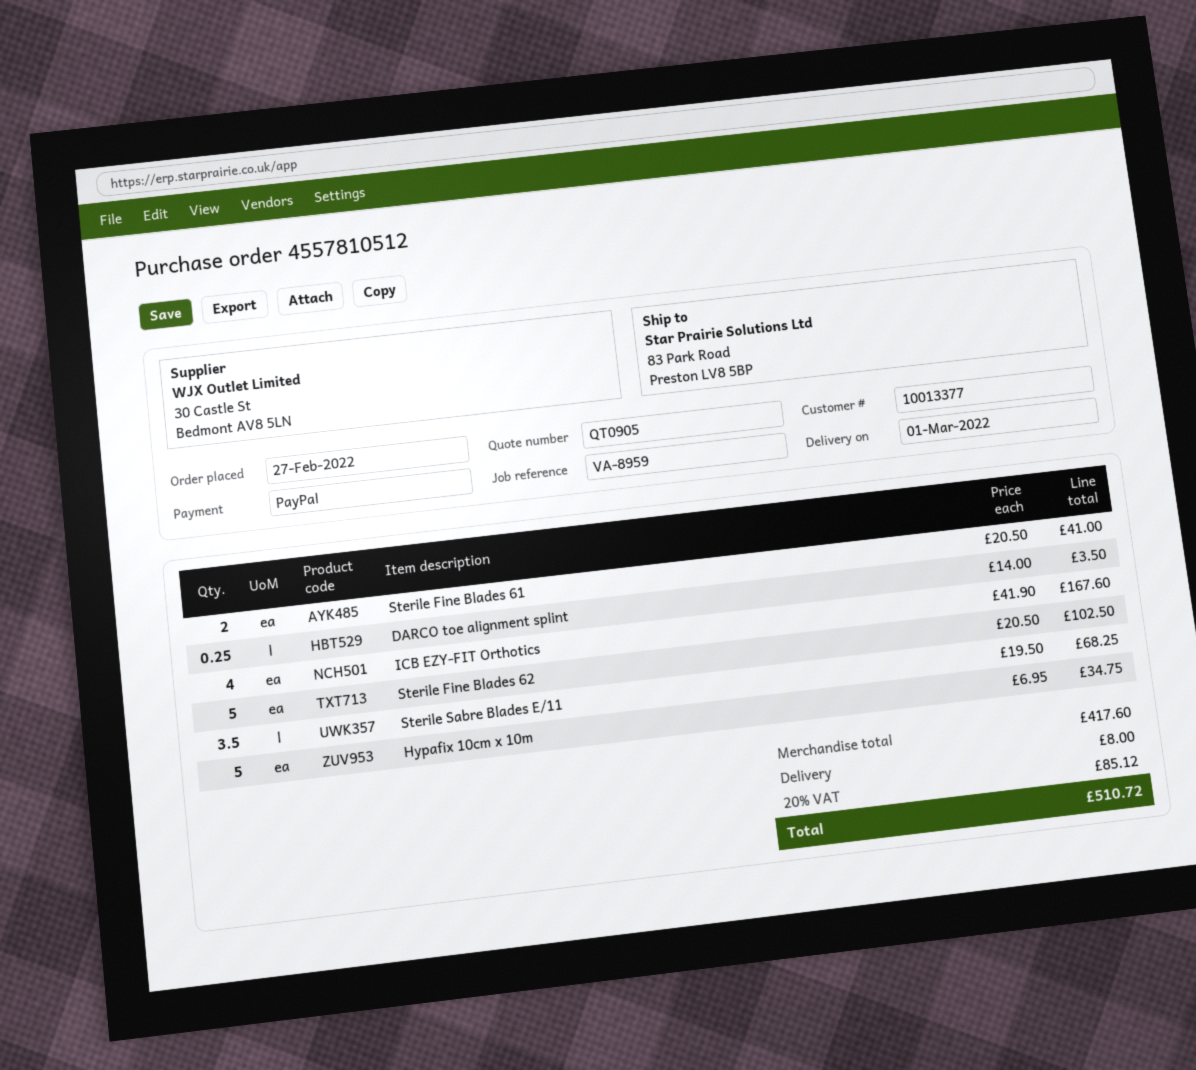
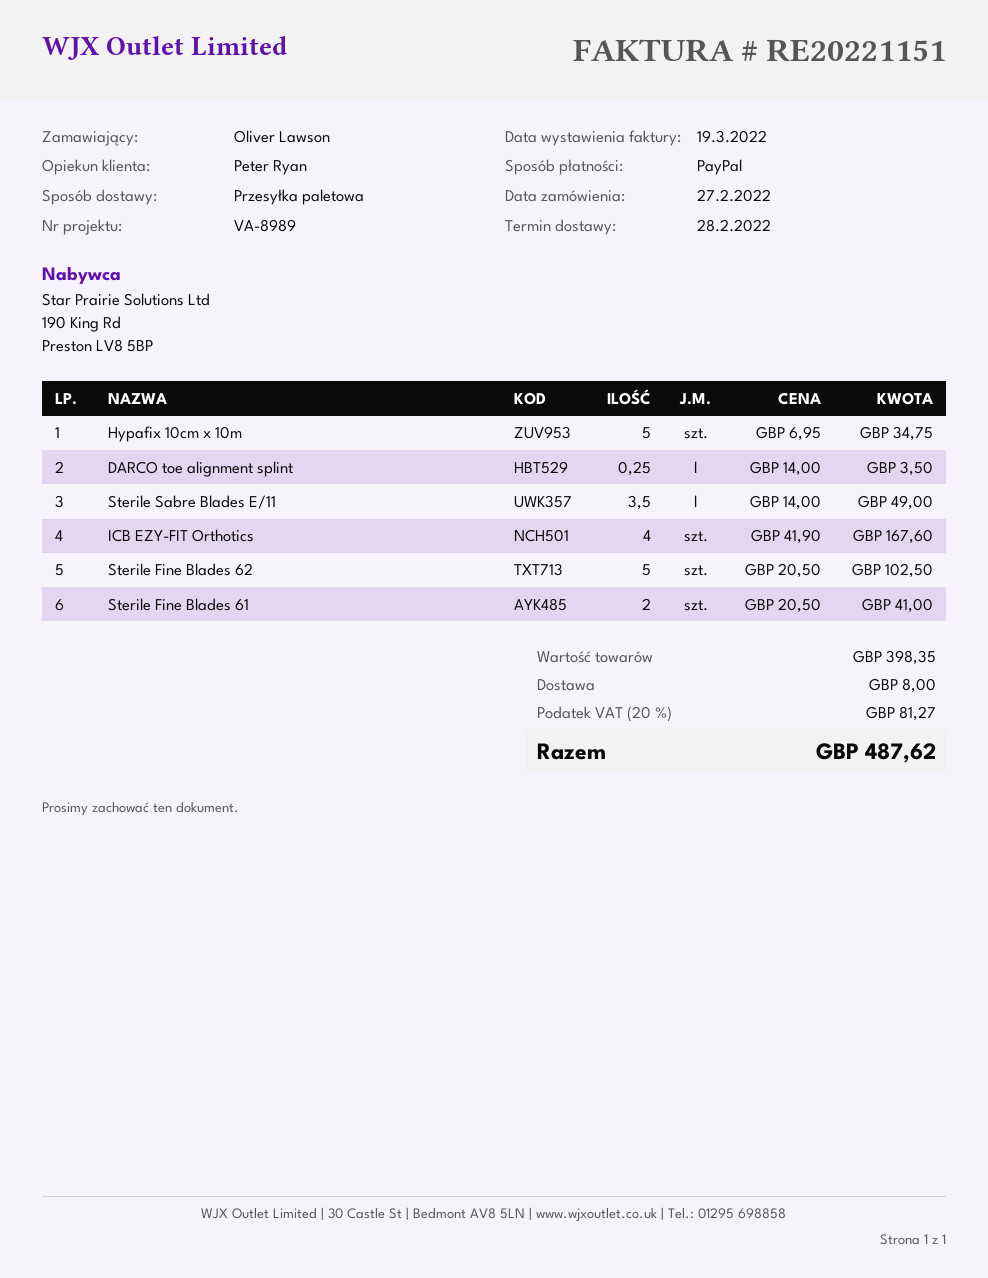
delivery date: 2022-03-01 -> 2022-02-28
reference: VA-8959 -> VA-8989
Sterile Sabre Blades E/11: 3.5 x 19.50 = 68.25 -> 3.5 x 14.00 = 49.00
subtotal: 417.60 -> 398.35
tax: 20% = 85.12 -> 20% = 81.27
total: 510.72 -> 487.62

